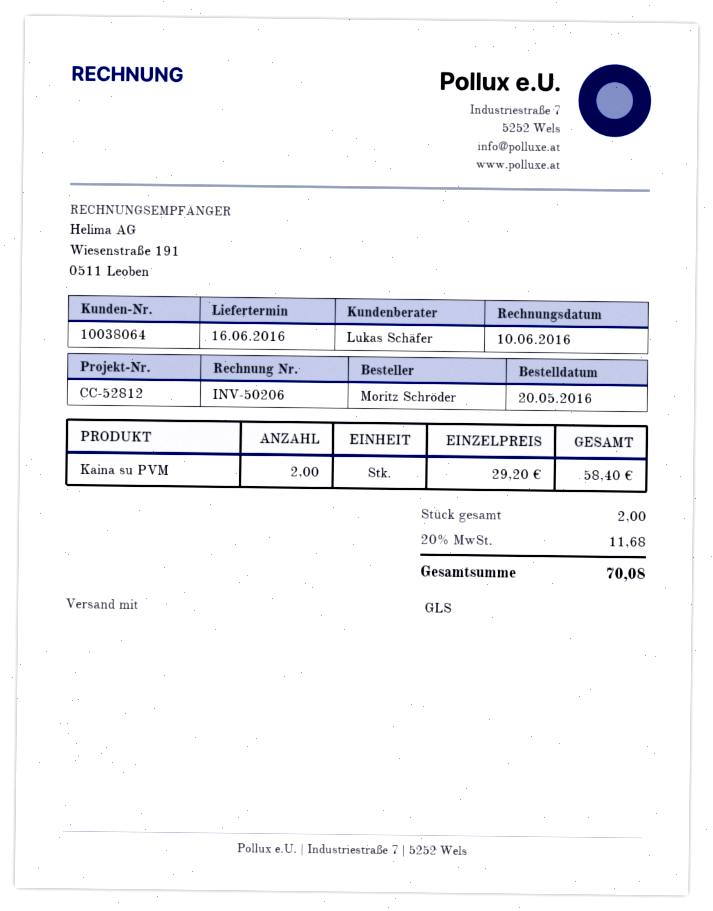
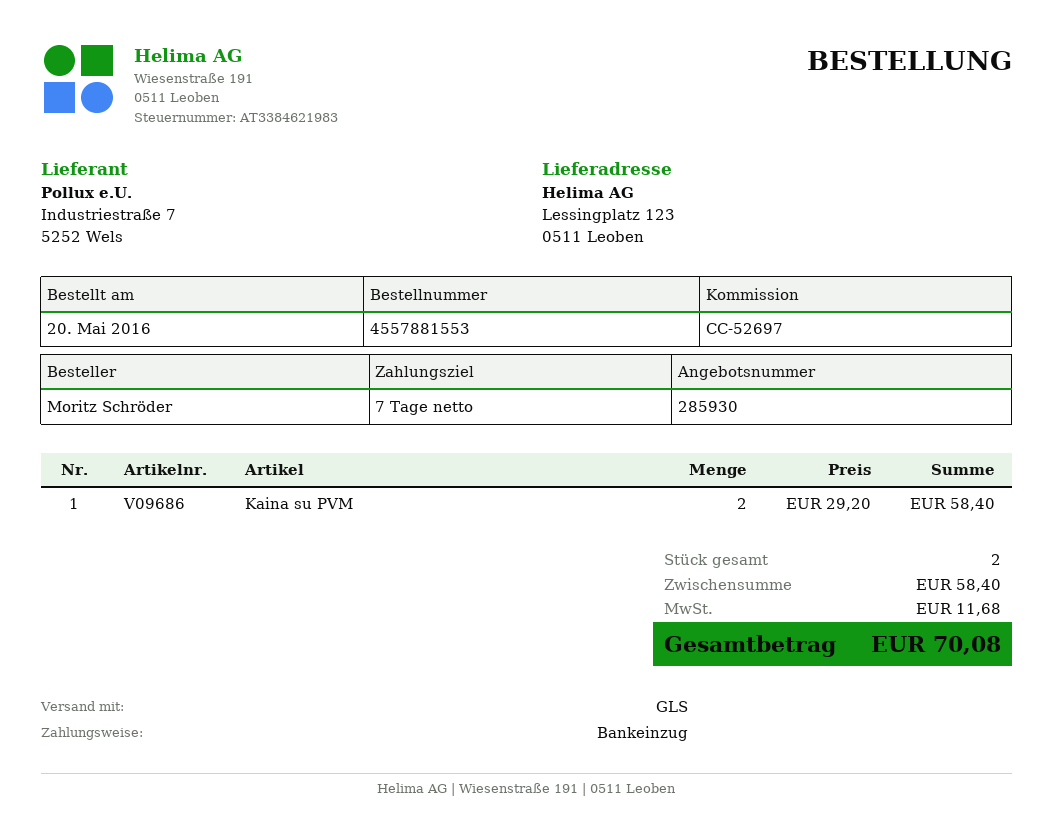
reference: CC-52812 -> CC-52697

